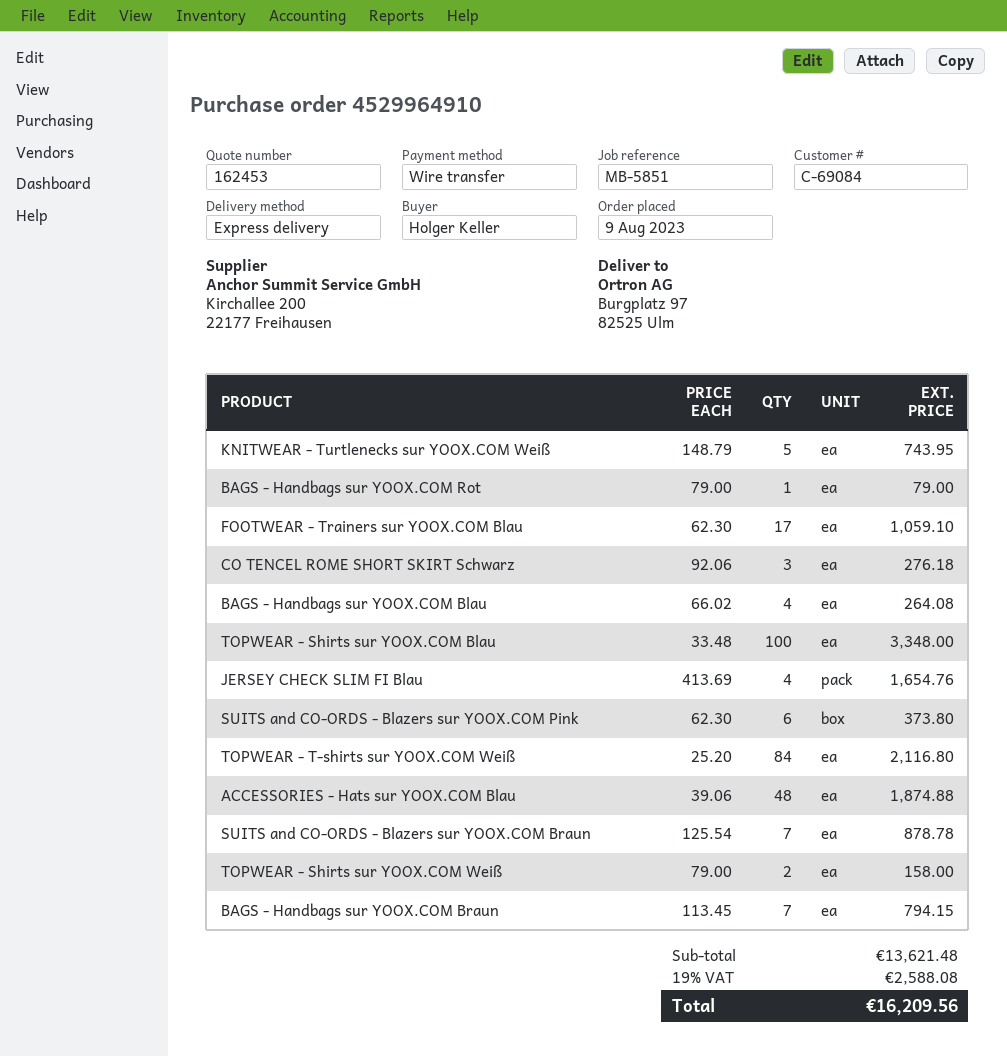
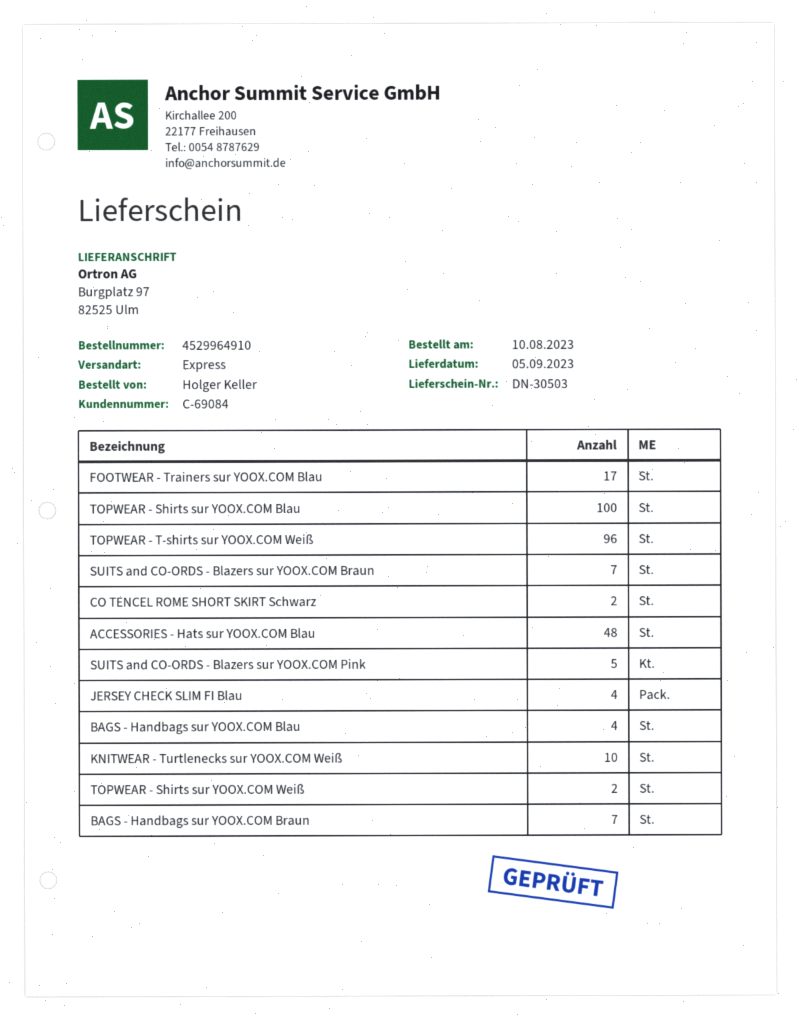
order date: 2023-08-09 -> 2023-08-10
KNITWEAR - Turtlenecks sur YOOX.COM Weiß: 5 -> 10
BAGS - Handbags sur YOOX.COM Rot: 1 -> none
CO TENCEL ROME SHORT SKIRT Schwarz: 3 -> 2
SUITS and CO-ORDS - Blazers sur YOOX.COM Pink: 6 -> 5
TOPWEAR - T-shirts sur YOOX.COM Weiß: 84 -> 96

